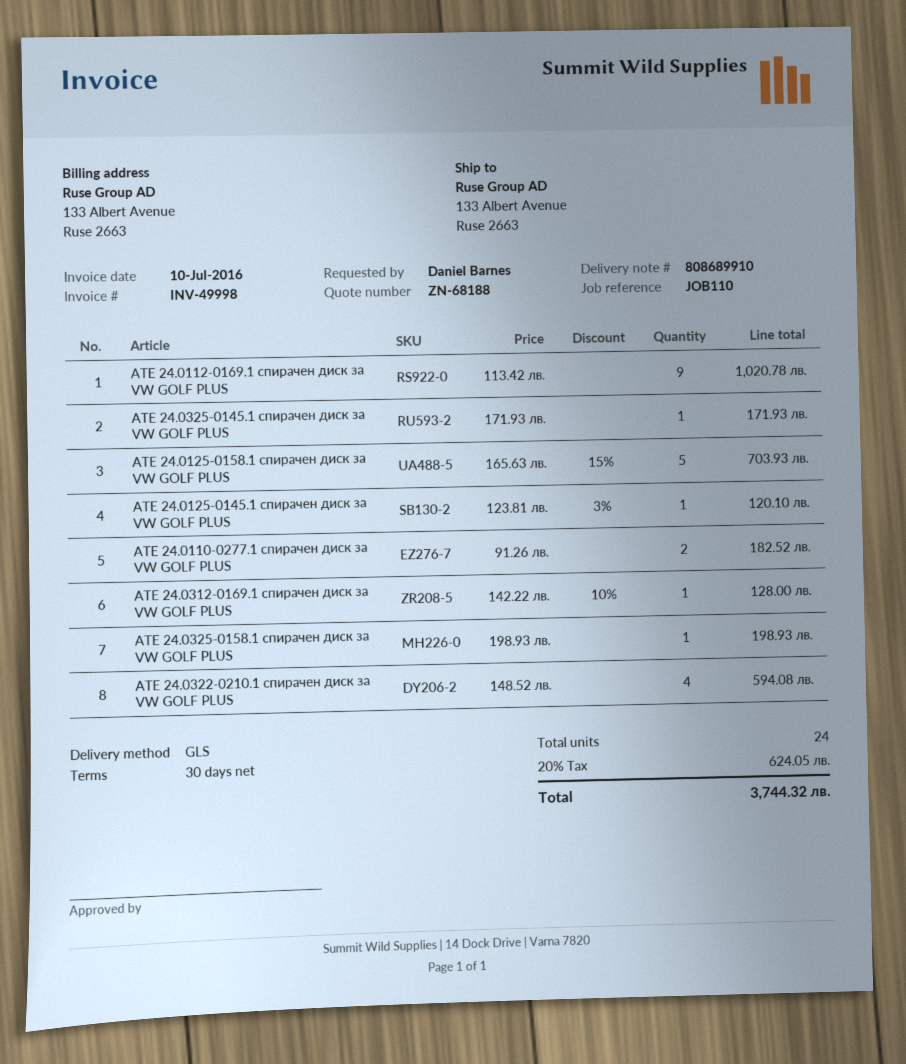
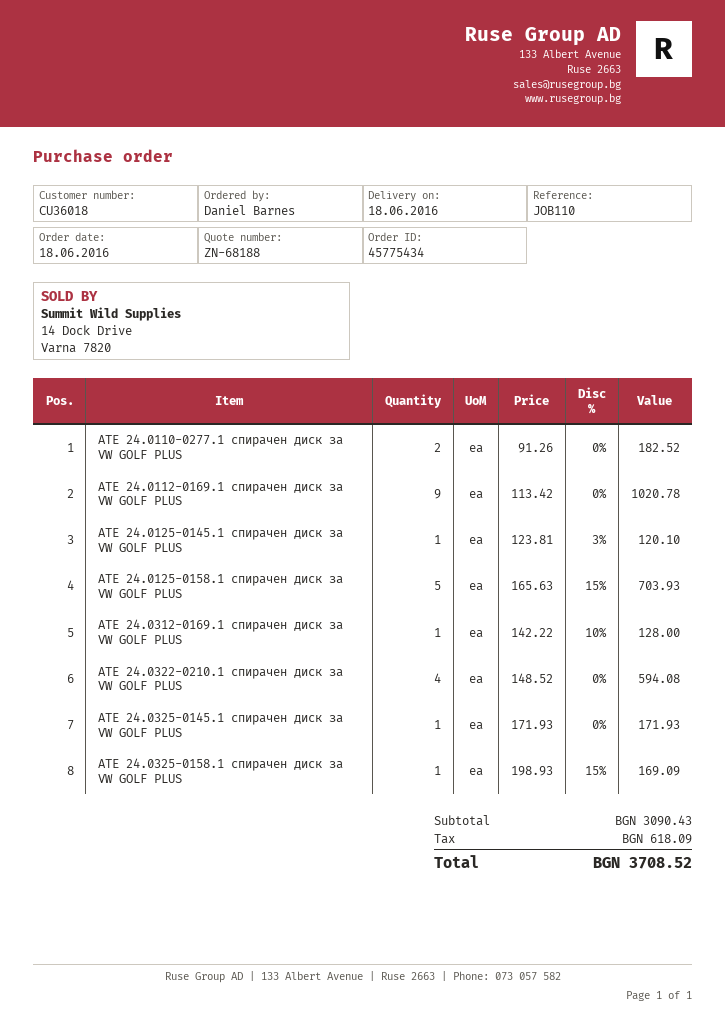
ATE 24.0325-0158.1 спирачен диск за VW GOLF PLUS: 1 x 198.93 = 198.93 -> 1 x 198.93 - 15% = 169.09
tax: 624.05 -> 618.09
total: 3744.32 -> 3708.52

